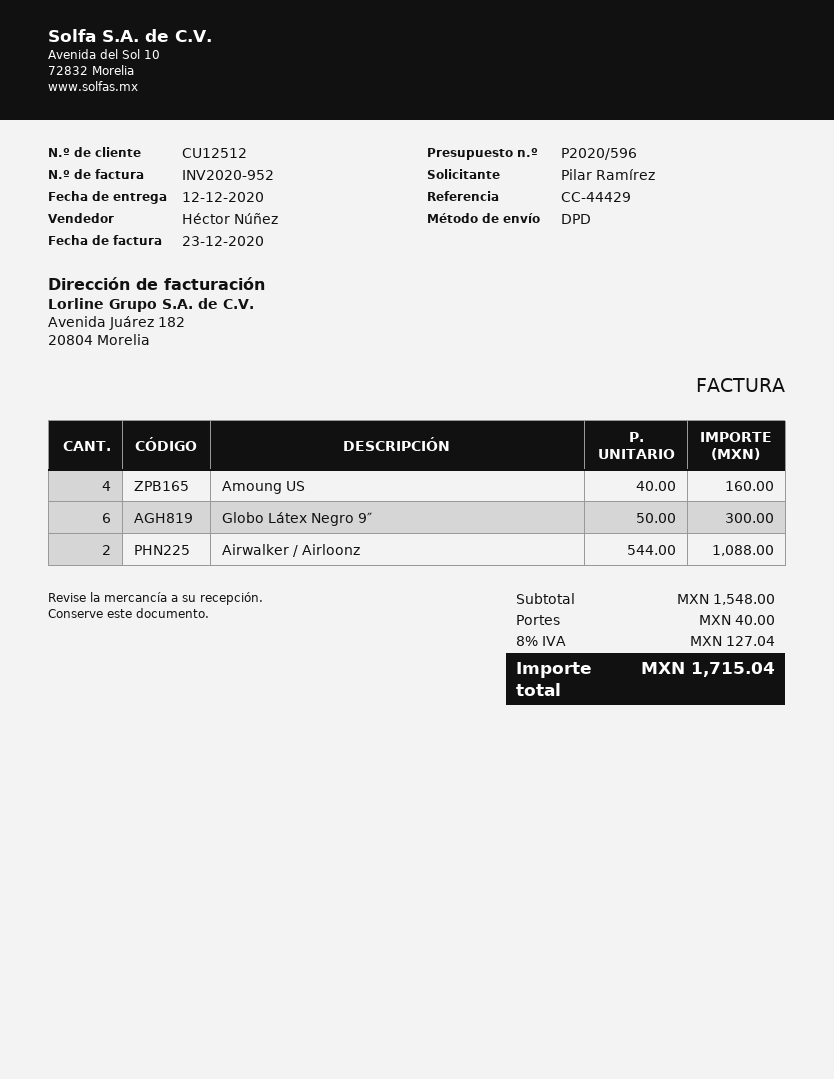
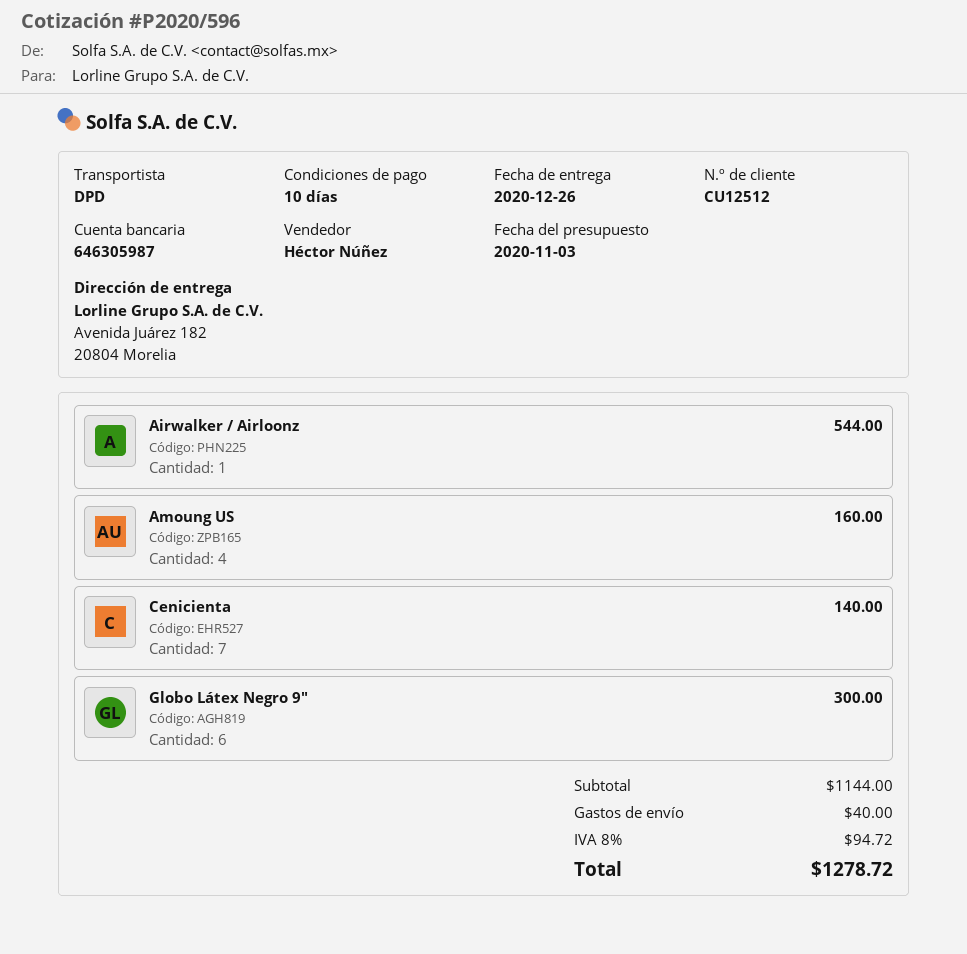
delivery date: 2020-12-12 -> 2020-12-26
Airwalker / Airloonz: 2 for 1088.00 -> 1 for 544.00
Cenicienta: none -> 7 for 140.00
subtotal: 1548.00 -> 1144.00
tax: 8% = 127.04 -> 8% = 94.72
total: 1715.04 -> 1278.72

